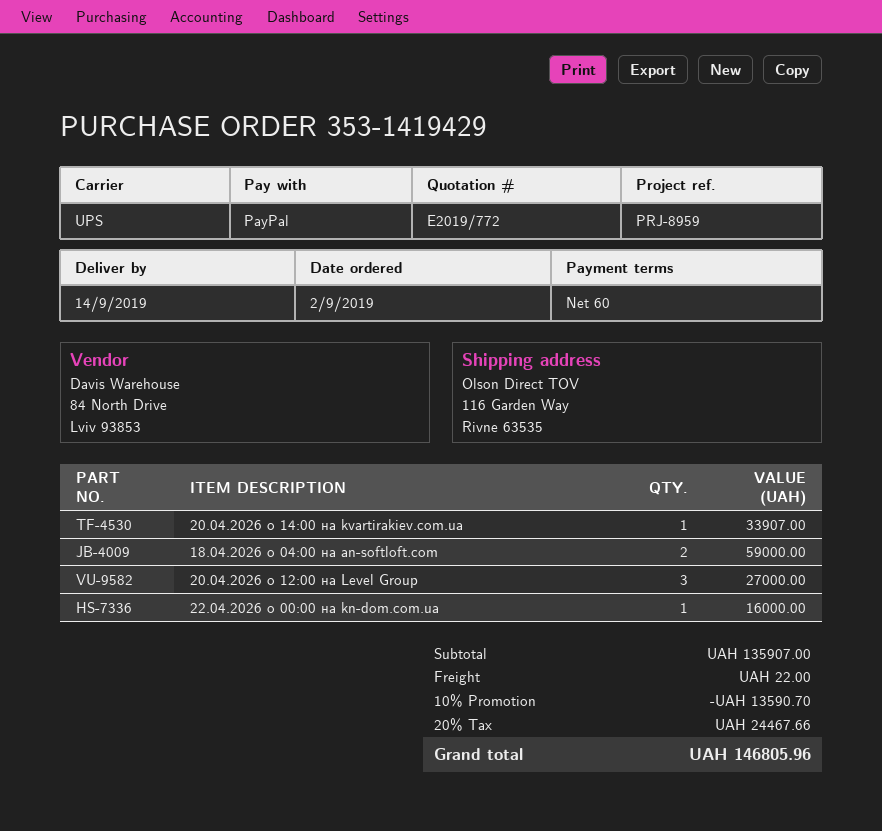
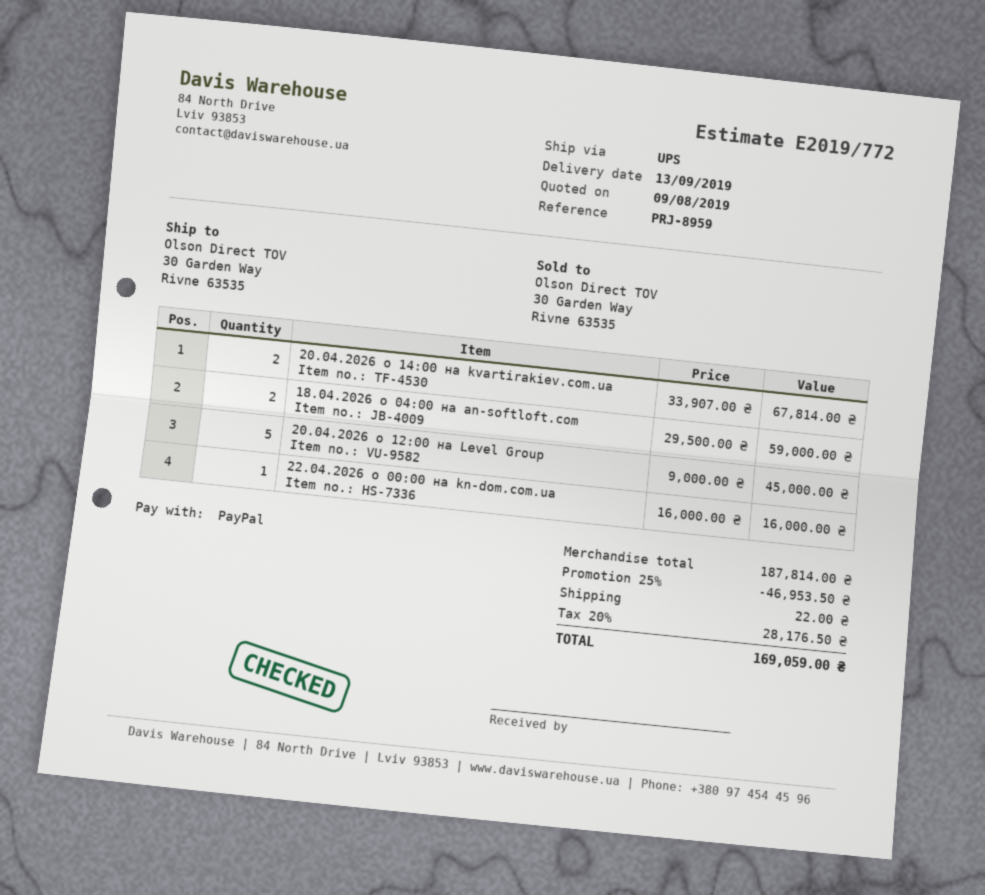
delivery date: 2019-09-14 -> 2019-09-13
ship to: 116 Garden Way, Rivne 63535 -> 30 Garden Way, Rivne 63535
20.04.2026 о 14:00 на kvartirakiev.com.ua: 1 for 33907.00 -> 2 for 67814.00
20.04.2026 о 12:00 на Level Group: 3 for 27000.00 -> 5 for 45000.00
subtotal: 135907.00 -> 187814.00
discount: 10% = 13590.70 -> 25% = 46953.50
tax: 20% = 24467.66 -> 20% = 28176.50
total: 146805.96 -> 169059.00

